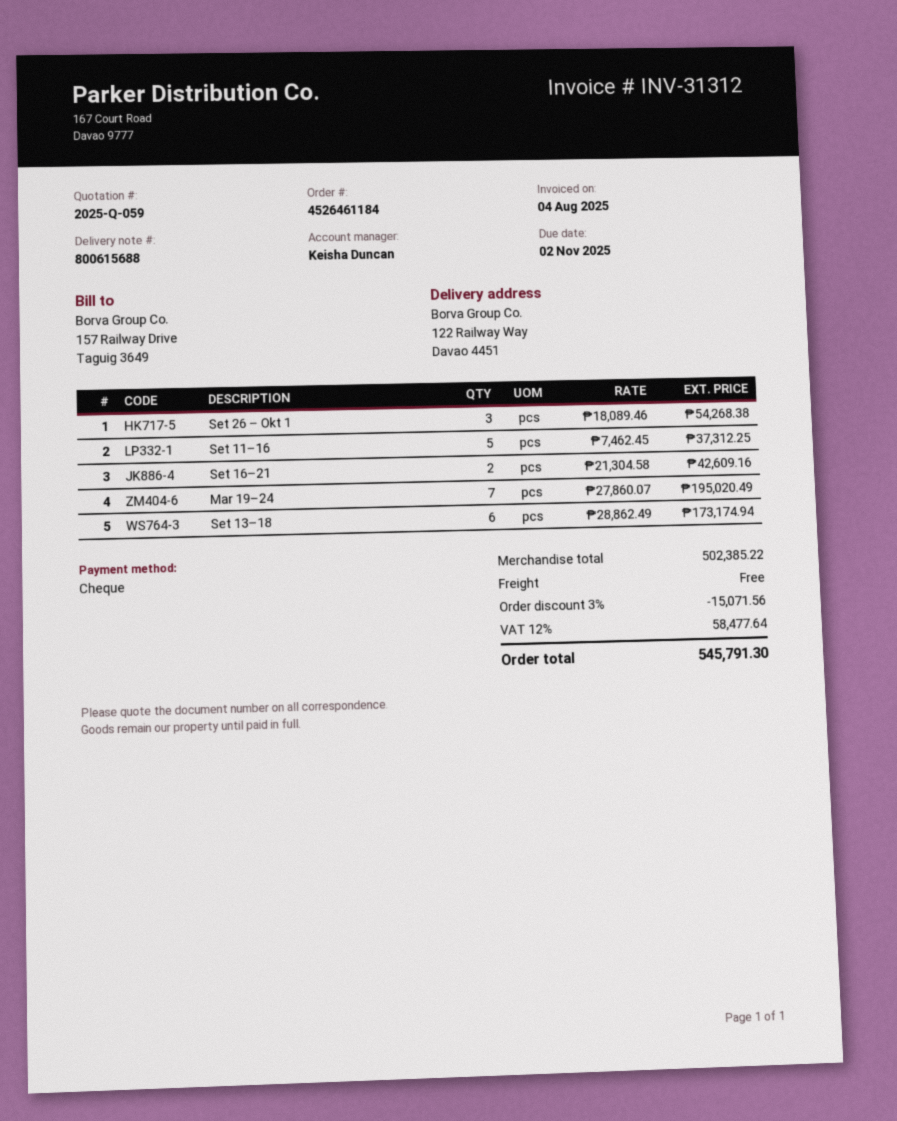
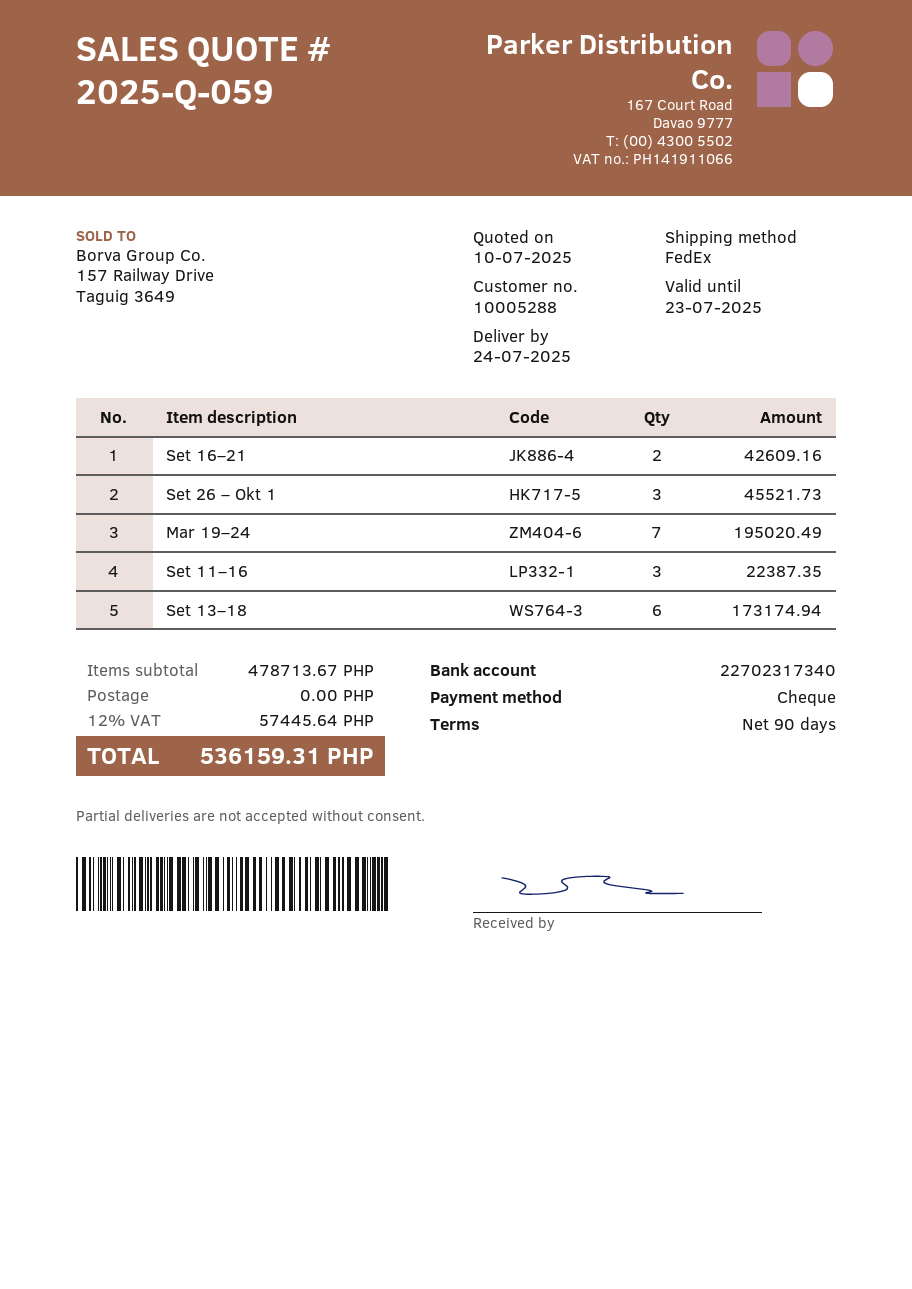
Set 26 – Okt 1: 3 for 54268.38 -> 3 for 45521.73
Set 11–16: 5 for 37312.25 -> 3 for 22387.35
subtotal: 502385.22 -> 478713.67
discount: 3% = 15071.56 -> none
tax: 12% = 58477.64 -> 12% = 57445.64
total: 545791.30 -> 536159.31

